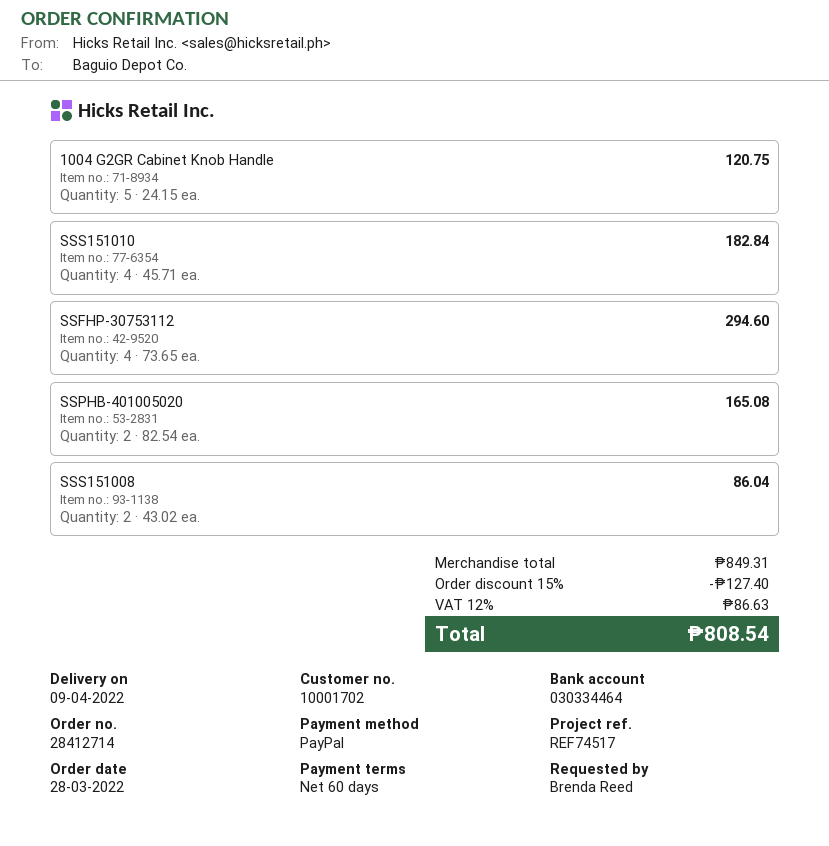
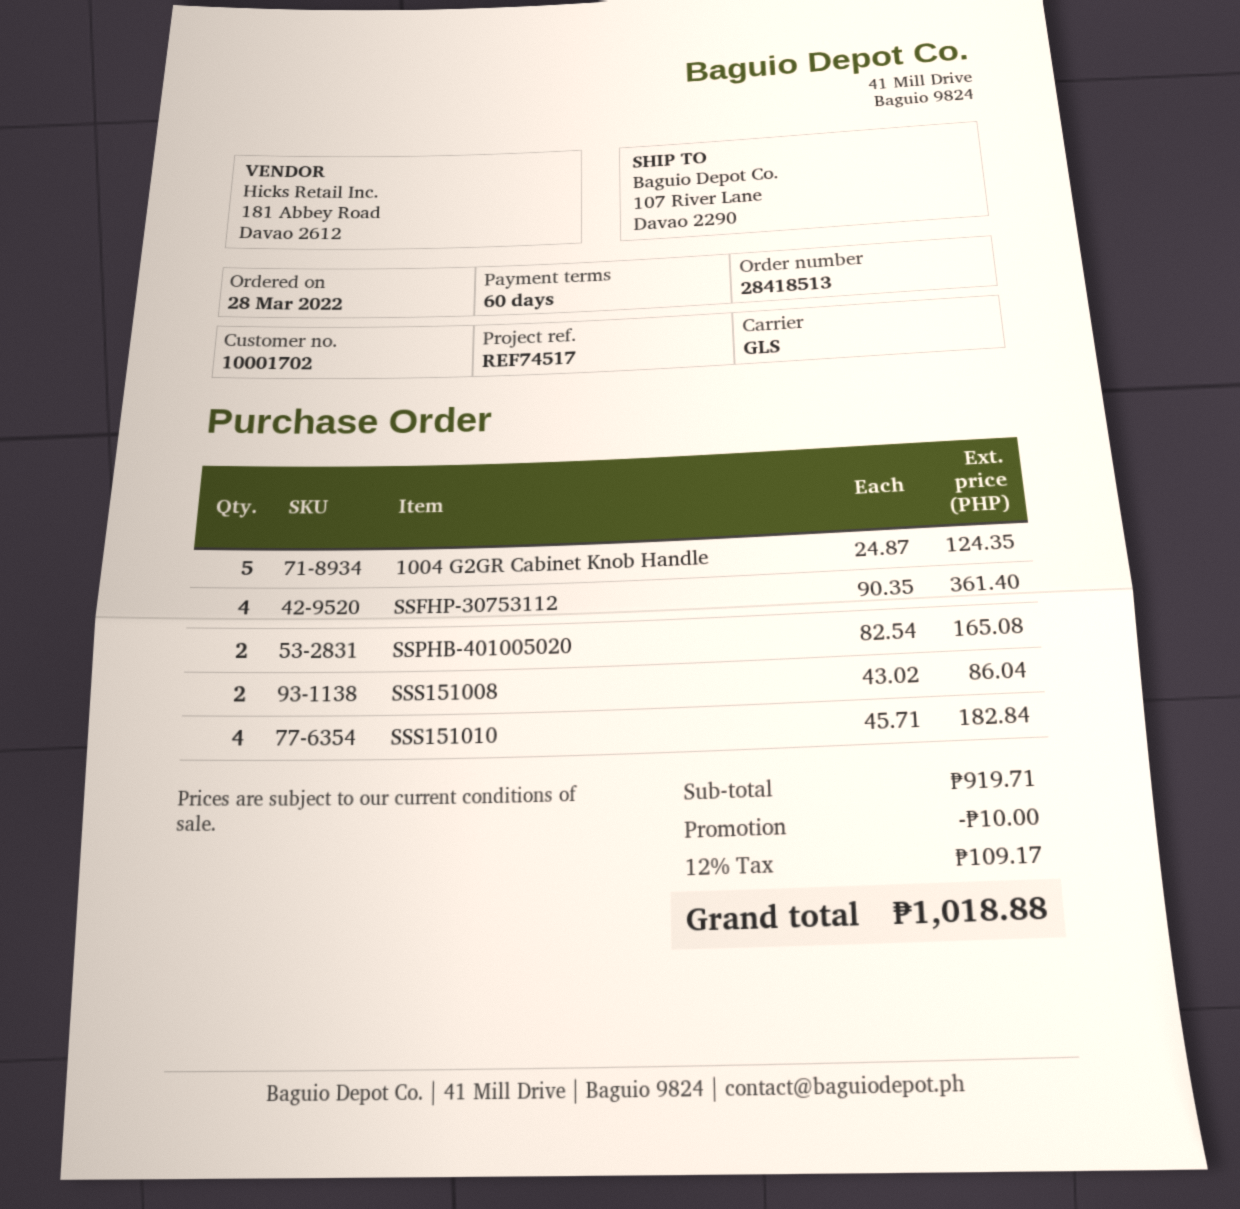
order number: 28412714 -> 28418513
1004 G2GR Cabinet Knob Handle: 5 x 24.15 = 120.75 -> 5 x 24.87 = 124.35
SSFHP-30753112: 4 x 73.65 = 294.60 -> 4 x 90.35 = 361.40
subtotal: 849.31 -> 919.71
discount: 127.40 -> 10.00
tax: 12% = 86.63 -> 12% = 109.17
total: 808.54 -> 1018.88

